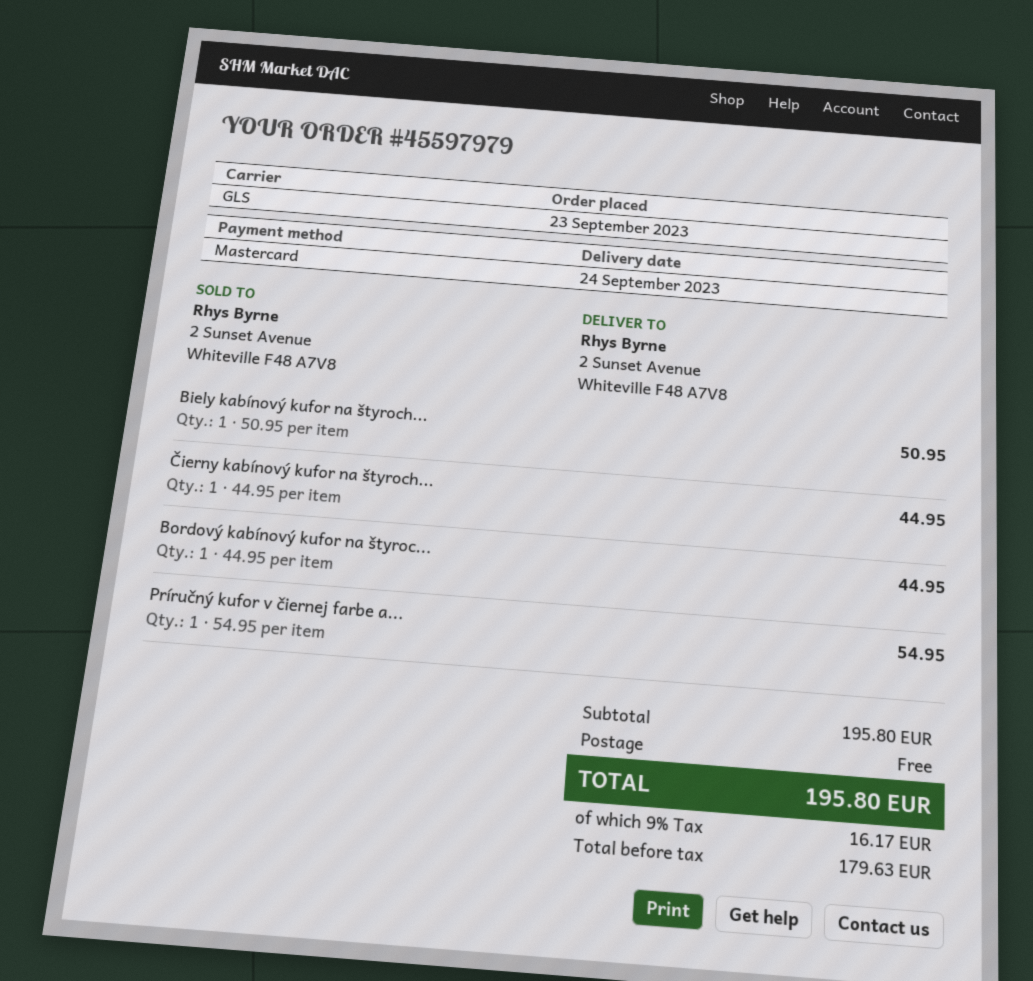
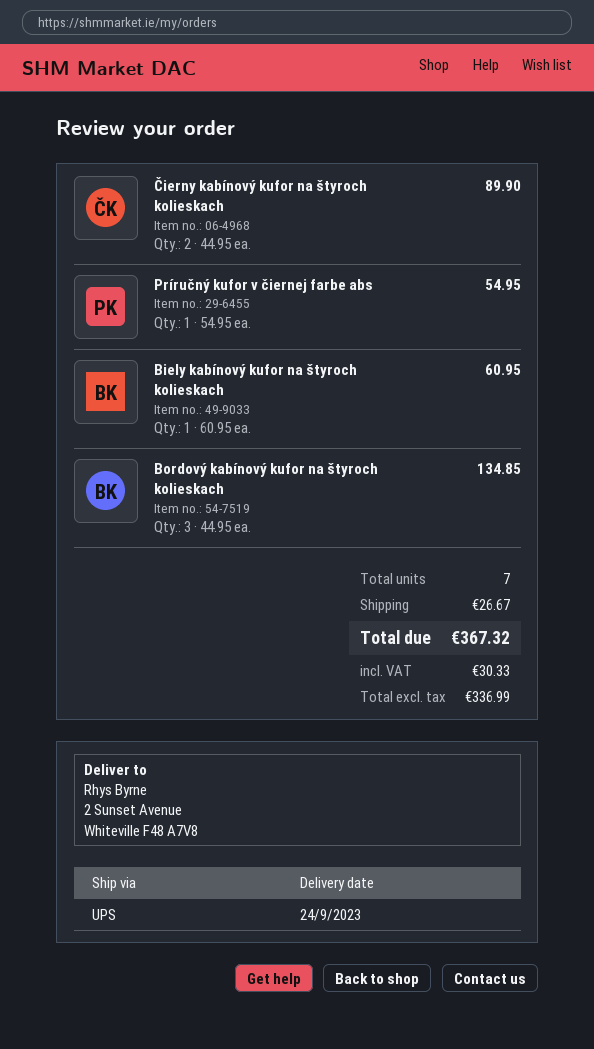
shipping method: GLS -> UPS
Biely kabínový kufor na štyroch...: 1 x 50.95 = 50.95 -> 1 x 60.95 = 60.95
Čierny kabínový kufor na štyroch...: 1 x 44.95 = 44.95 -> 2 x 44.95 = 89.90
Bordový kabínový kufor na štyroc...: 1 x 44.95 = 44.95 -> 3 x 44.95 = 134.85
shipping: 0.00 -> 26.67
net: 179.63 -> 336.99
tax: 16.17 -> 30.33
total: 195.80 -> 367.32

